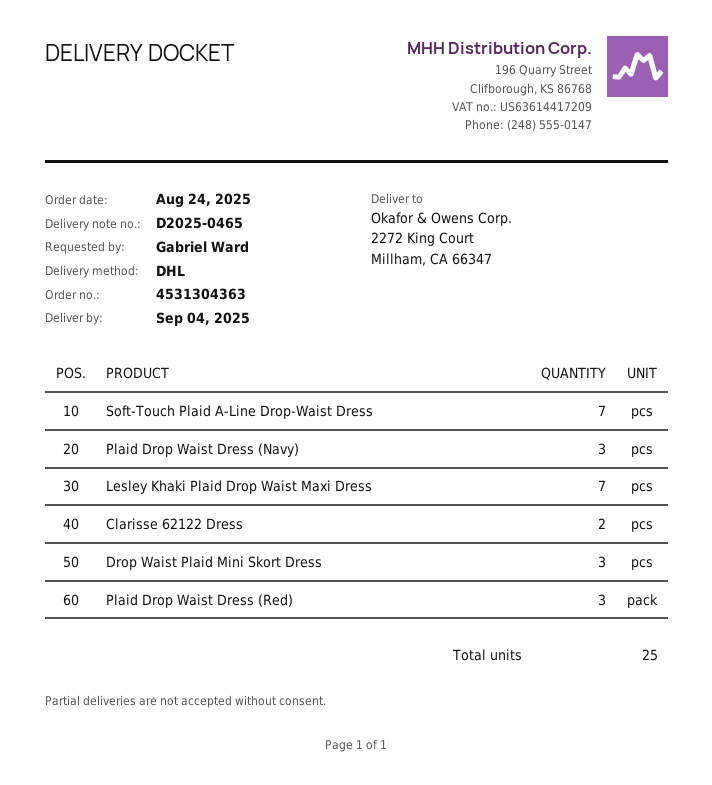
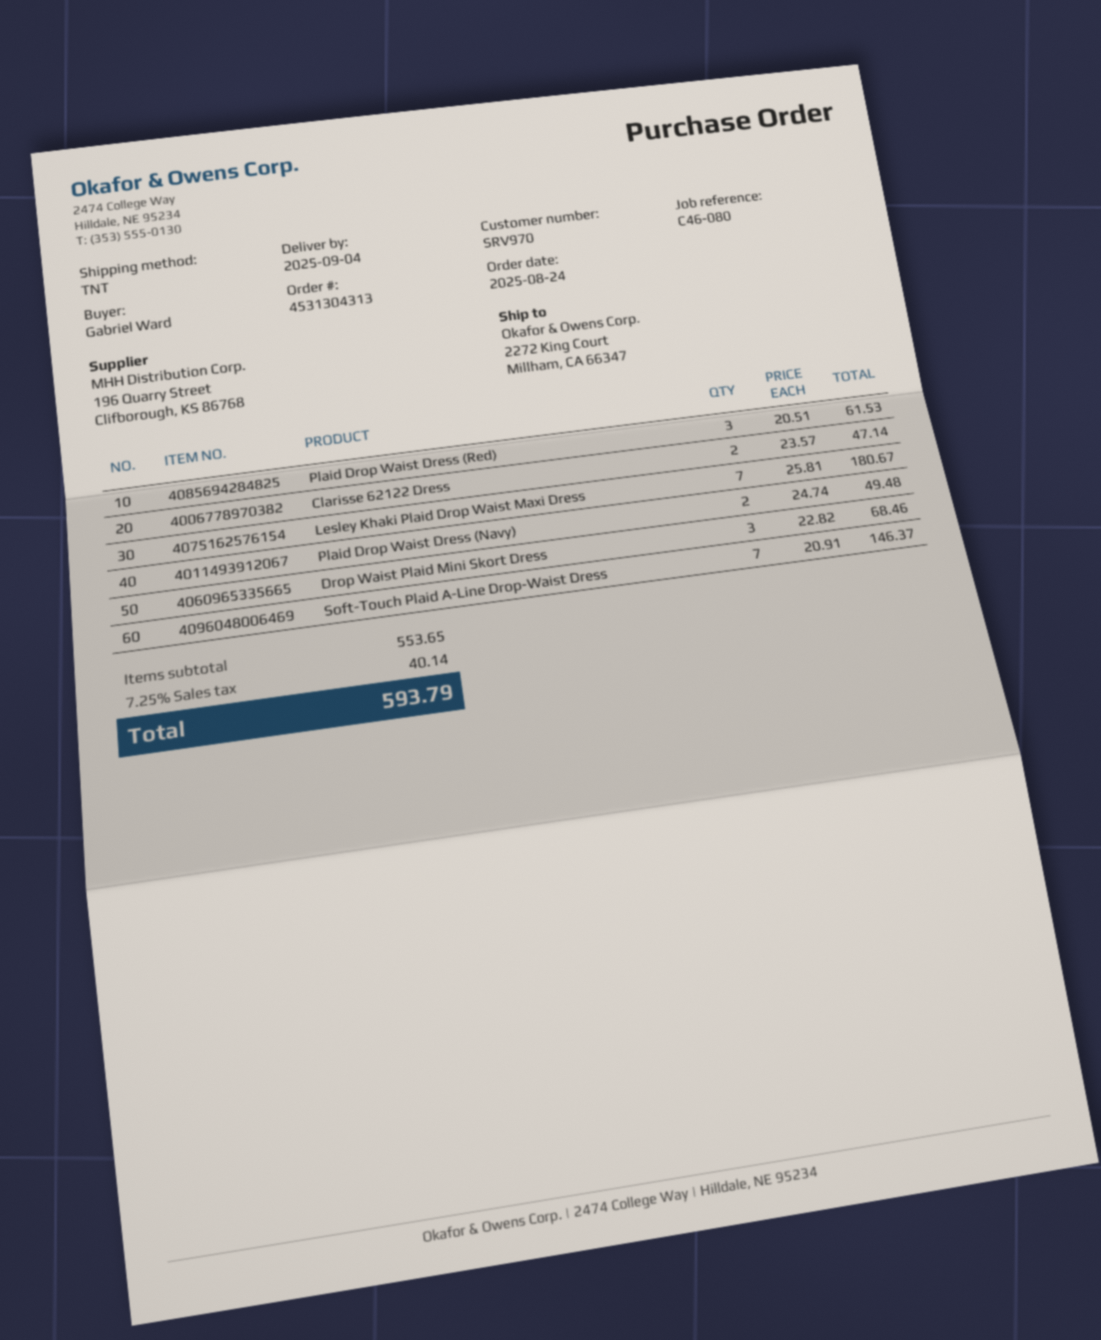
order number: 4531304363 -> 4531304313
shipping method: DHL -> TNT
Plaid Drop Waist Dress (Navy): 3 -> 2

